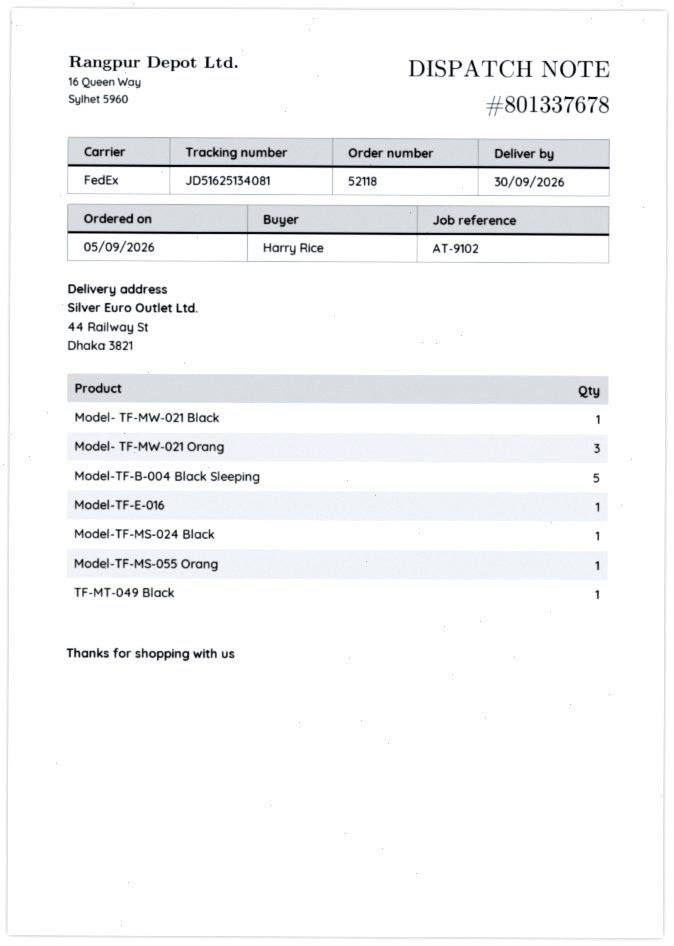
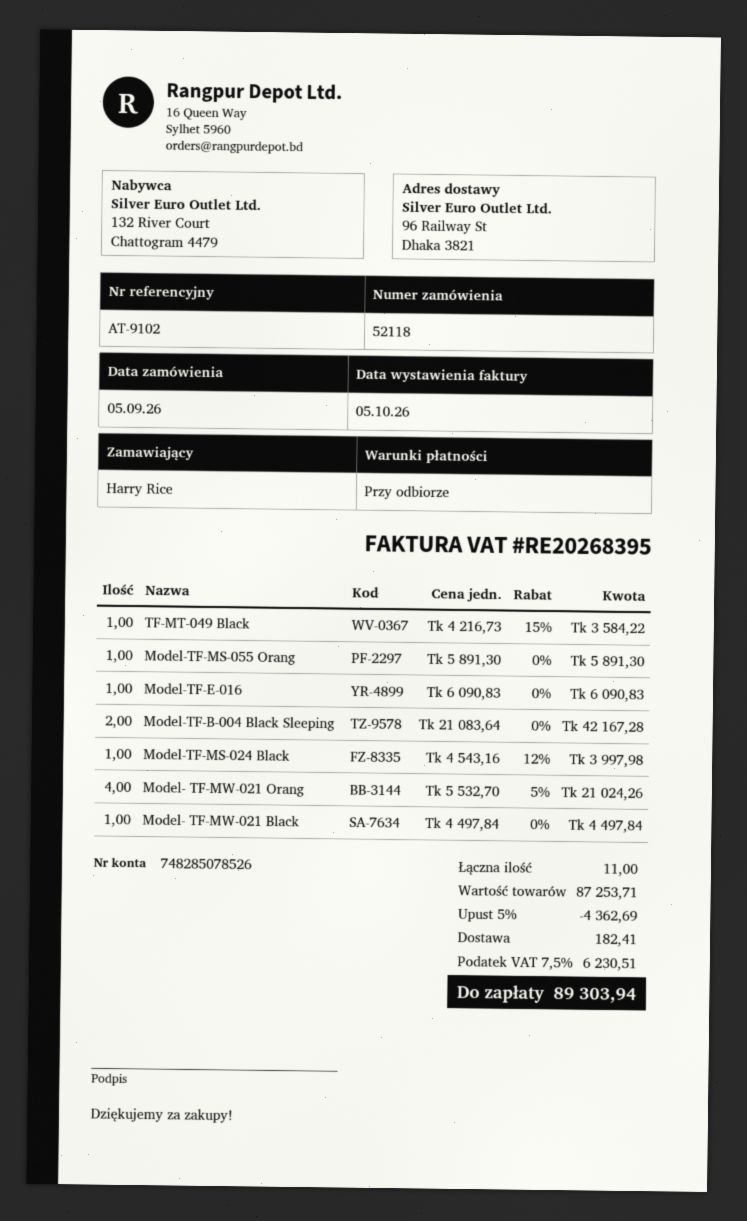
ship to: 44 Railway St, Dhaka 3821 -> 96 Railway St, Dhaka 3821
Model- TF-MW-021 Orang: 3 -> 4
Model-TF-B-004 Black Sleeping: 5 -> 2

